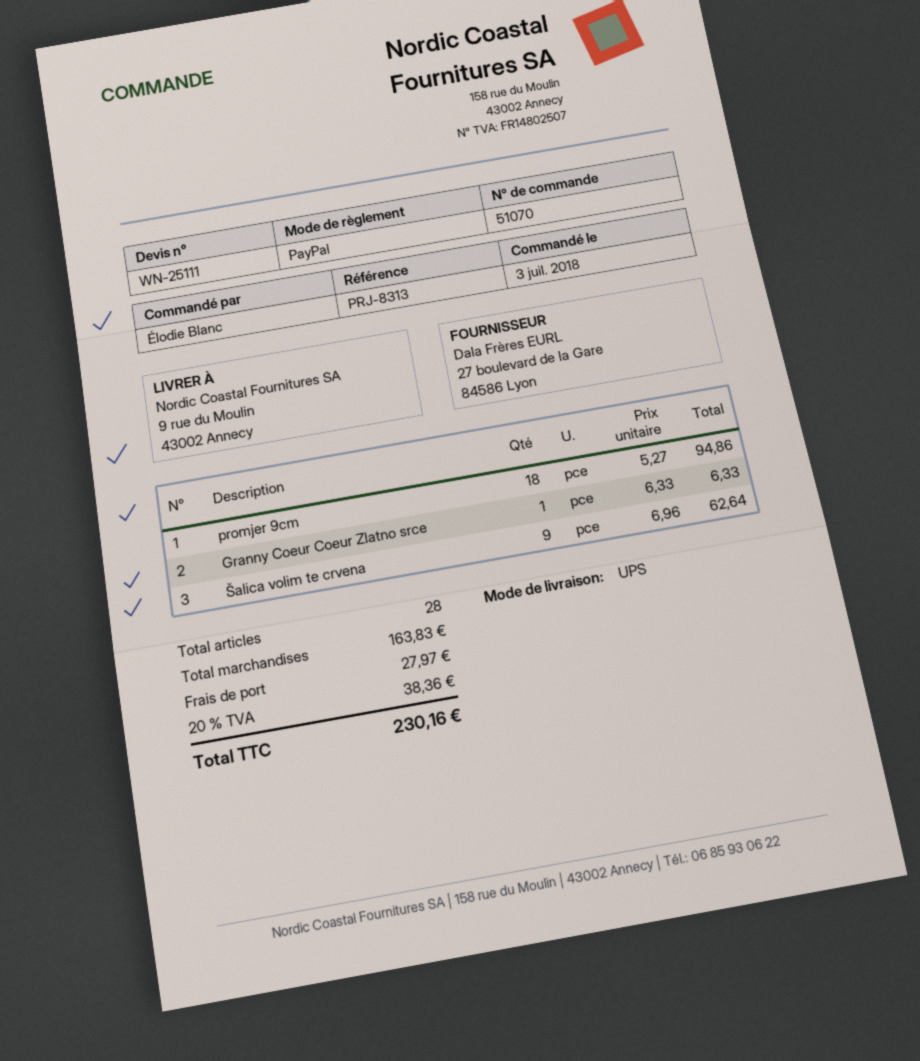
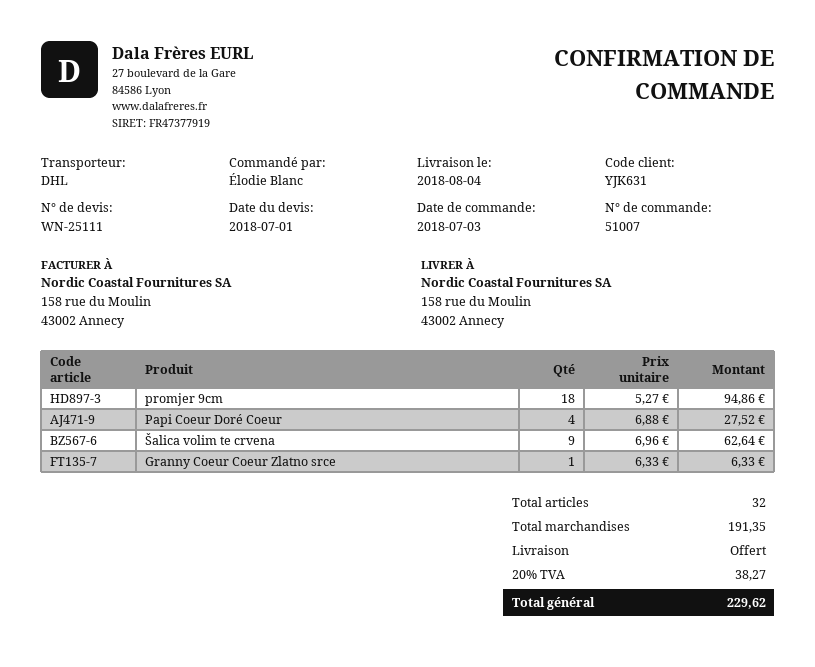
order number: 51070 -> 51007
shipping method: UPS -> DHL
ship to: 9 rue du Moulin, 43002 Annecy -> 158 rue du Moulin, 43002 Annecy
Papi Coeur Doré Coeur: none -> 4 x 6.88 = 27.52
total quantity: 28 -> 32
subtotal: 163.83 -> 191.35
shipping: 27.97 -> 0.00
tax: 20% = 38.36 -> 20% = 38.27
total: 230.16 -> 229.62

